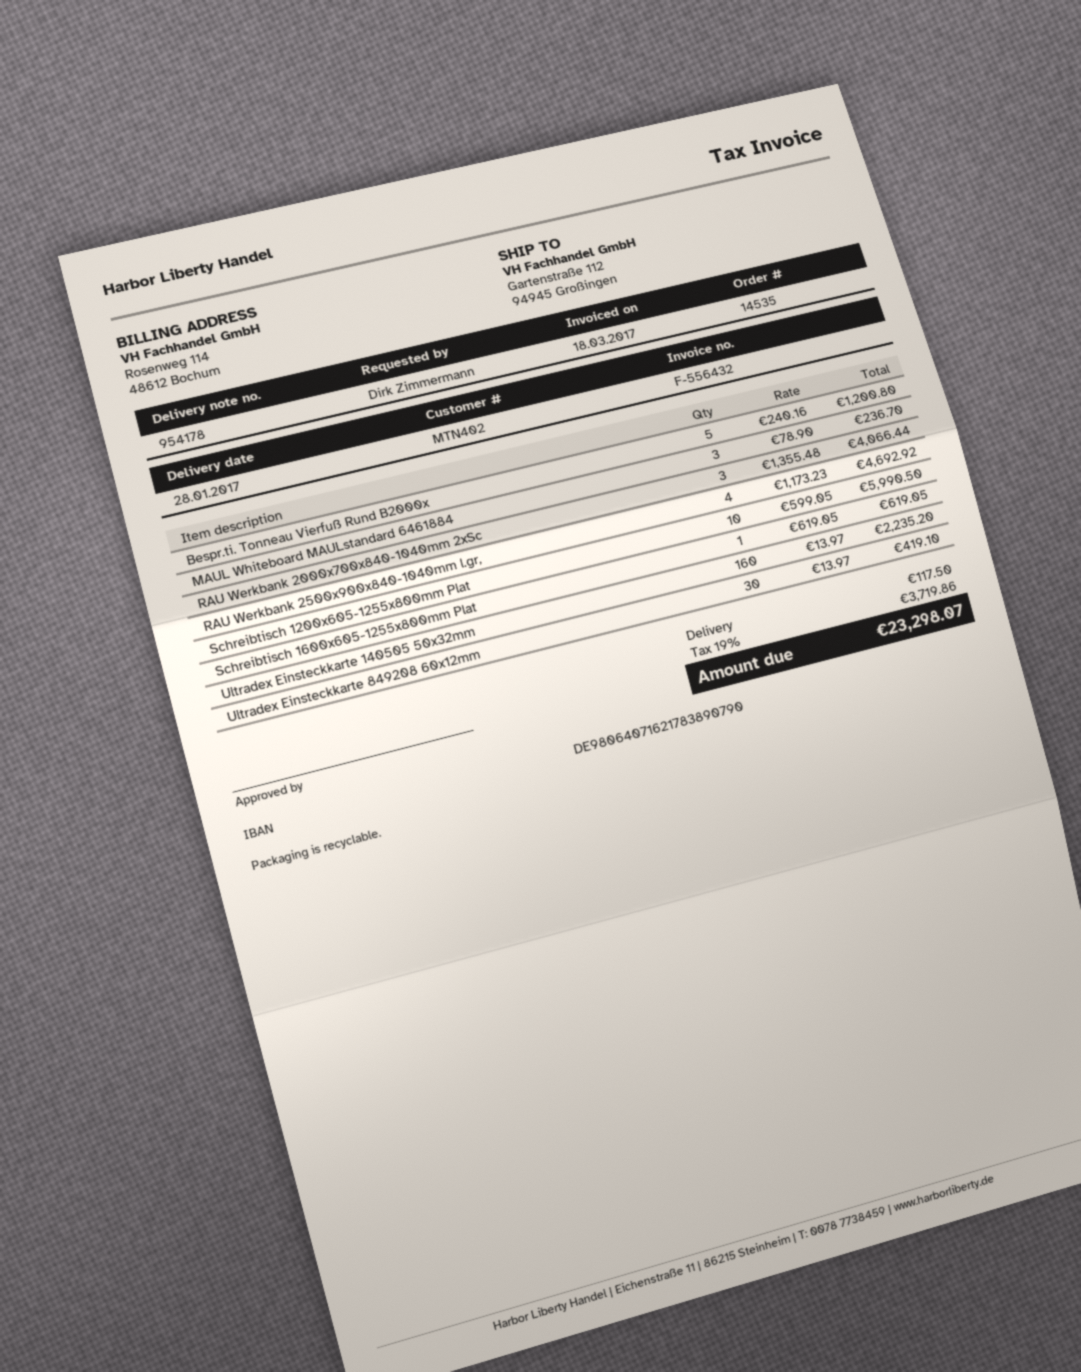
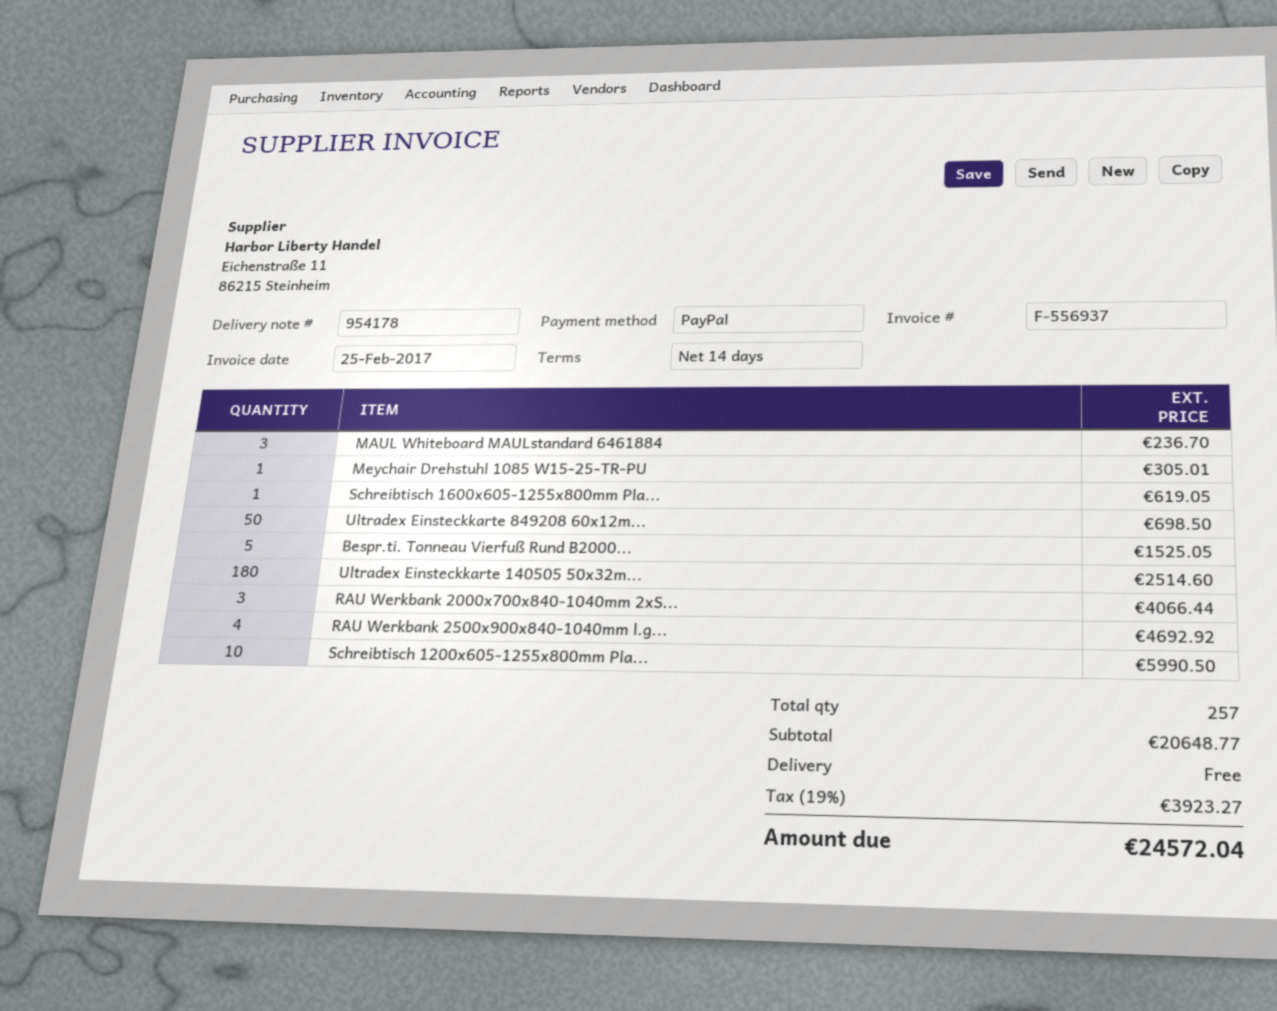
invoice number: F-556432 -> F-556937
invoice date: 2017-03-18 -> 2017-02-25
Bespr.ti. Tonneau Vierfuß Rund B2000x: 5 for 1200.80 -> 5 for 1525.05
Ultradex Einsteckkarte 140505 50x32mm: 160 for 2235.20 -> 180 for 2514.60
Ultradex Einsteckkarte 849208 60x12mm: 30 for 419.10 -> 50 for 698.50
Meychair Drehstuhl 1085 W15-25-TR-PU: none -> 1 for 305.01
shipping: 117.50 -> 0.00
tax: 19% = 3719.86 -> 19% = 3923.27
total: 23298.07 -> 24572.04

